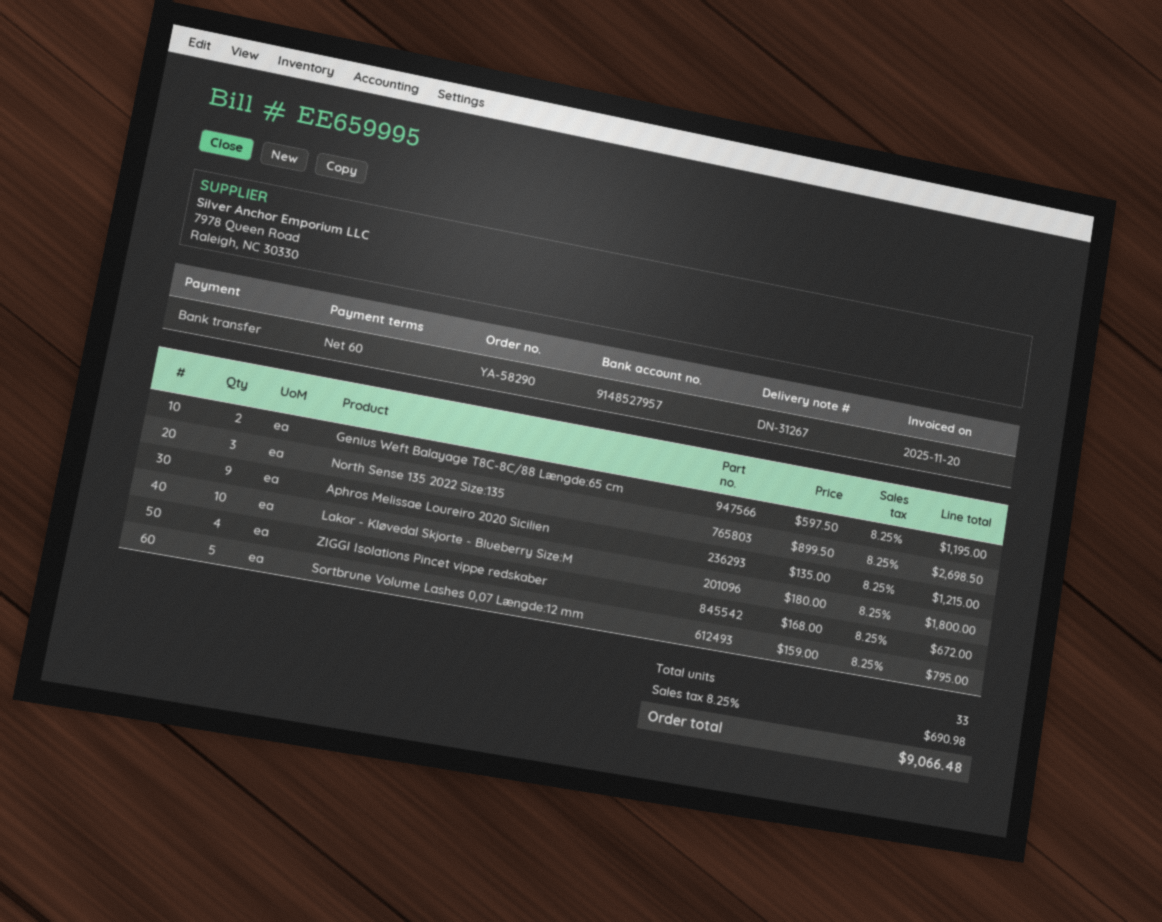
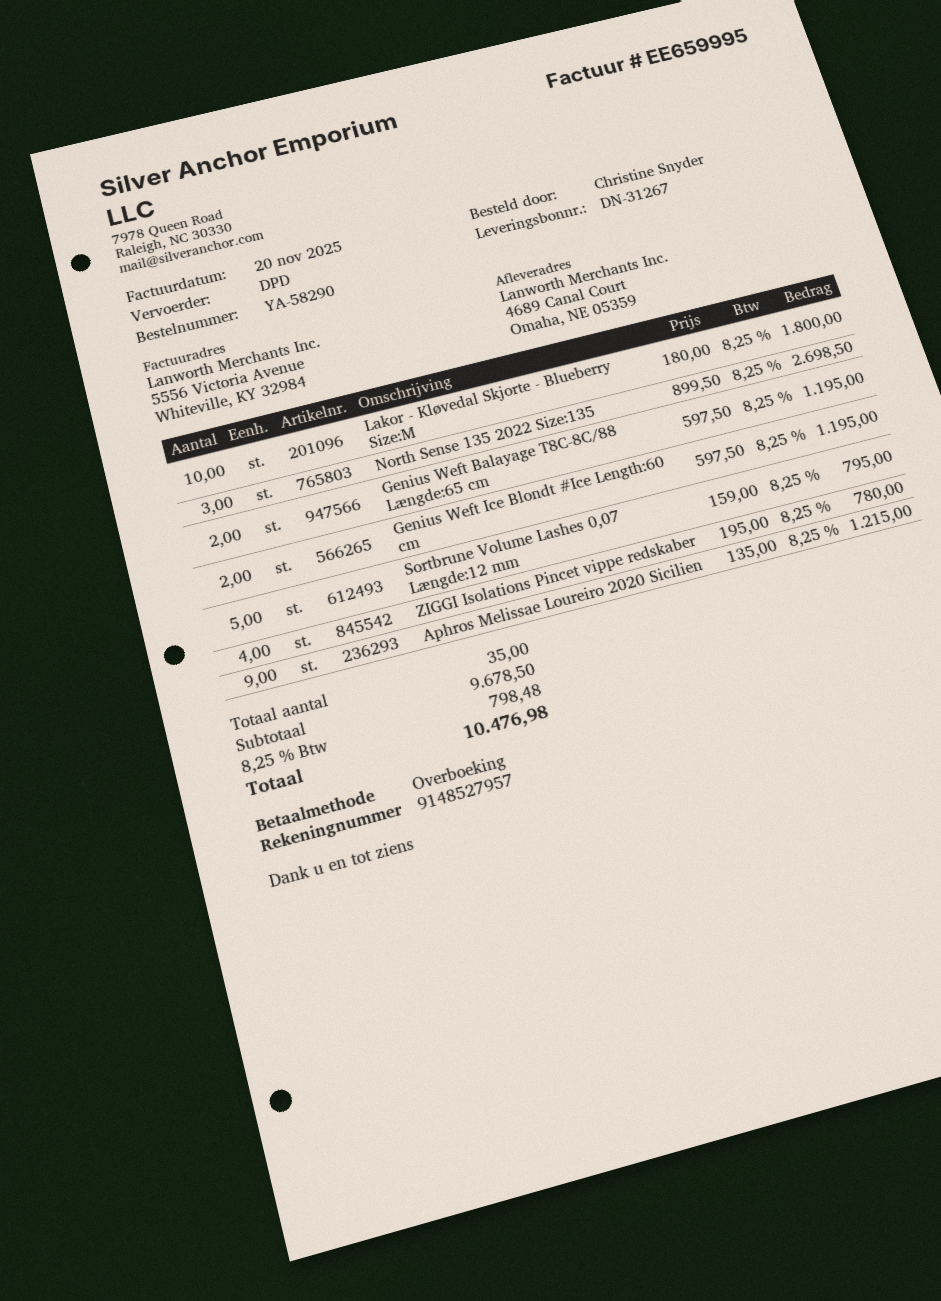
ZIGGI Isolations Pincet vippe redskaber: 4 x 168.00 = 672.00 -> 4 x 195.00 = 780.00
Genius Weft Ice Blondt #Ice Length:60 cm: none -> 2 x 597.50 = 1195.00
total quantity: 33 -> 35
tax: 8.25% = 690.98 -> 8.25% = 798.48
total: 9066.48 -> 10476.98

